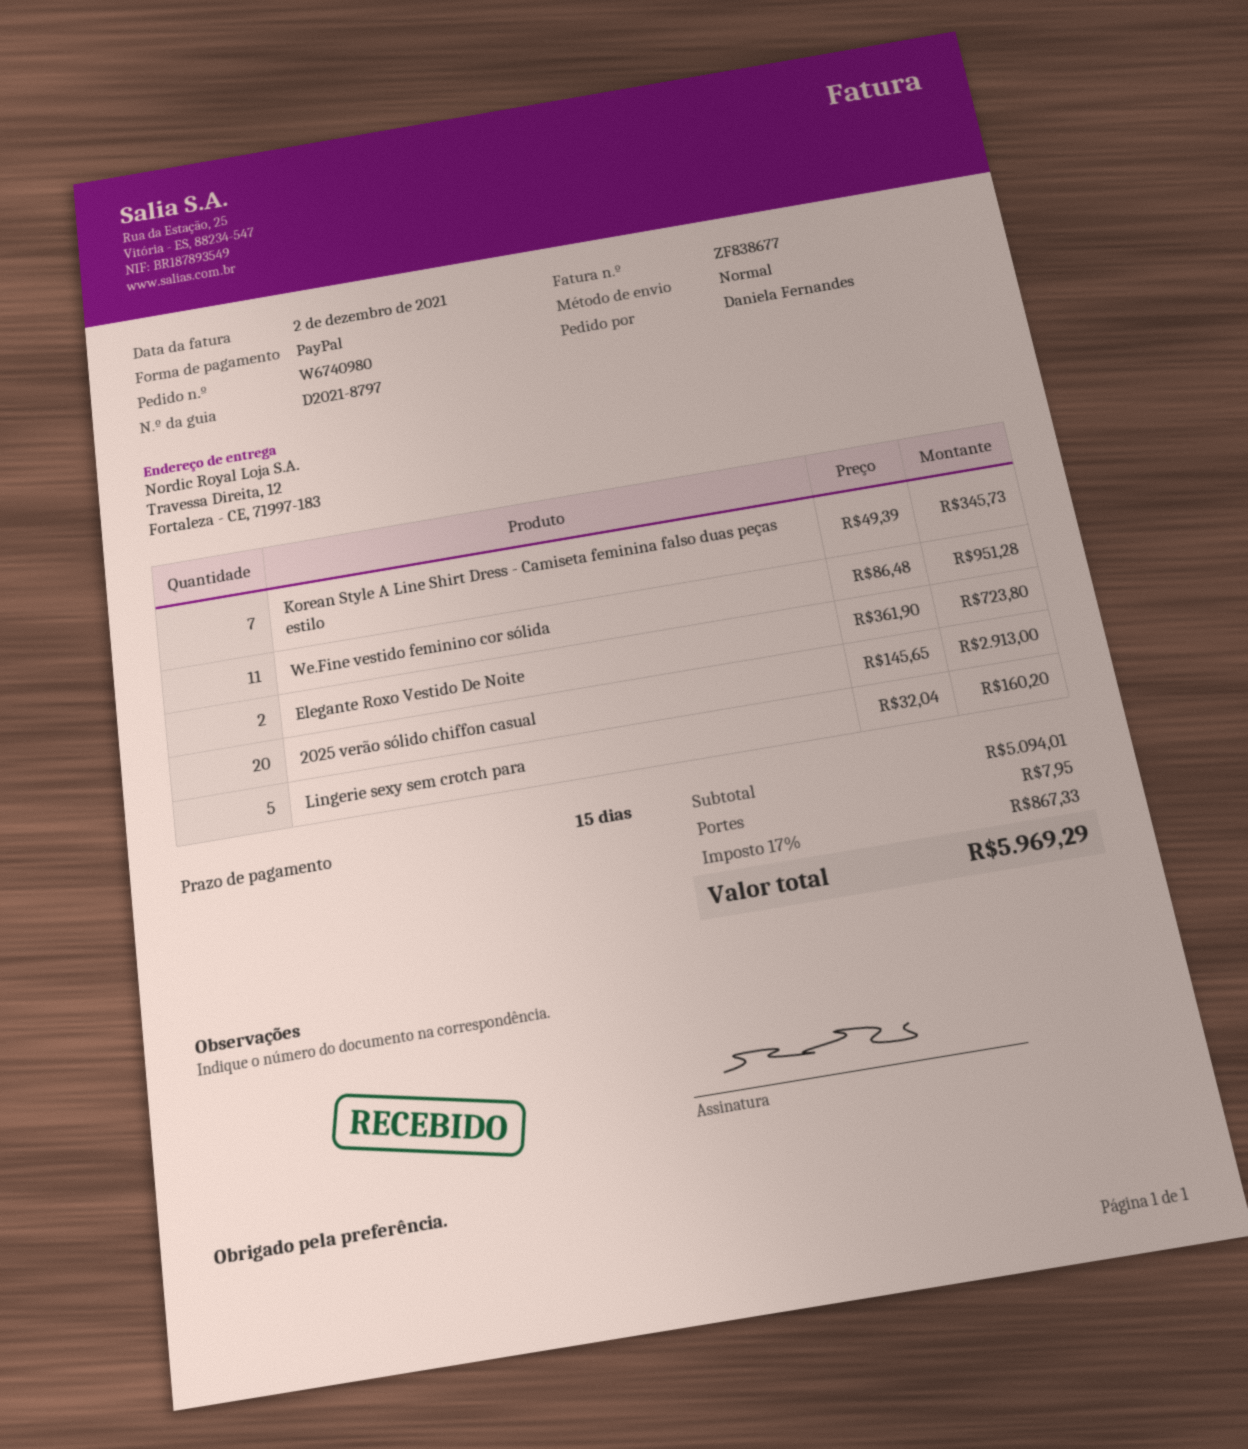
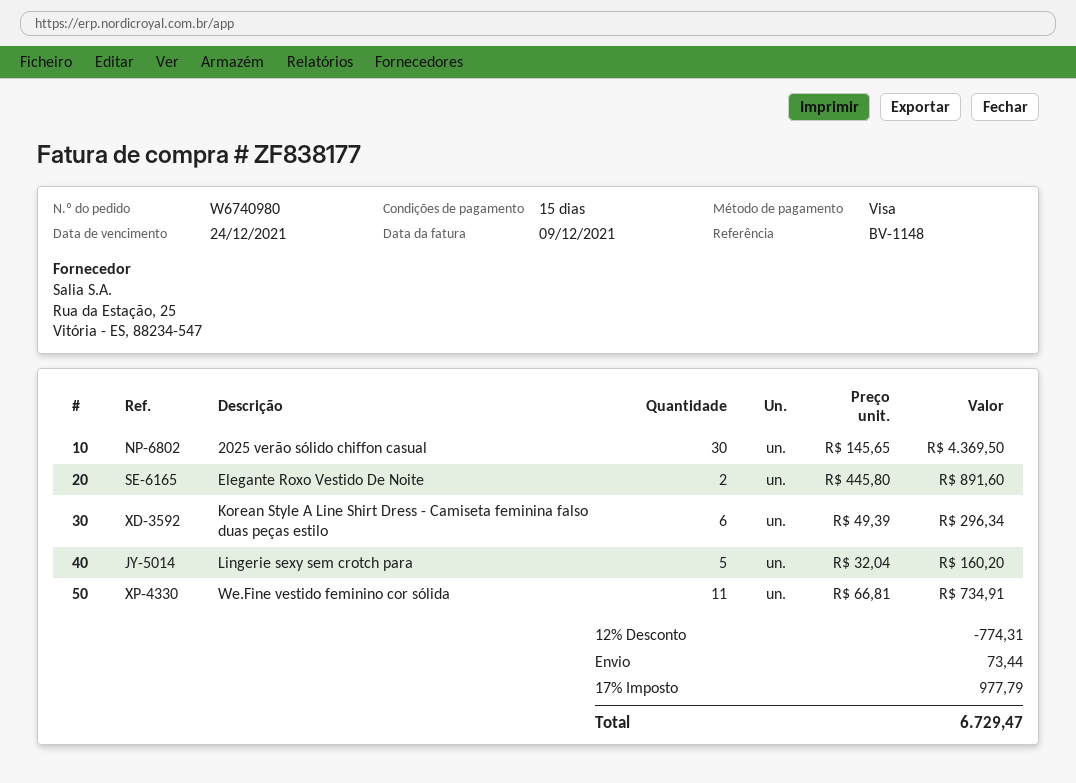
invoice number: ZF838677 -> ZF838177
invoice date: 2021-12-02 -> 2021-12-09
payment method: PayPal -> Visa
Korean Style A Line Shirt Dress - Camiseta feminina falso duas peças estilo: 7 x 49.39 = 345.73 -> 6 x 49.39 = 296.34
We.Fine vestido feminino cor sólida: 11 x 86.48 = 951.28 -> 11 x 66.81 = 734.91
Elegante Roxo Vestido De Noite: 2 x 361.90 = 723.80 -> 2 x 445.80 = 891.60
2025 verão sólido chiffon casual: 20 x 145.65 = 2913.00 -> 30 x 145.65 = 4369.50
discount: none -> 12% = 774.31
shipping: 7.95 -> 73.44
tax: 17% = 867.33 -> 17% = 977.79
total: 5969.29 -> 6729.47

